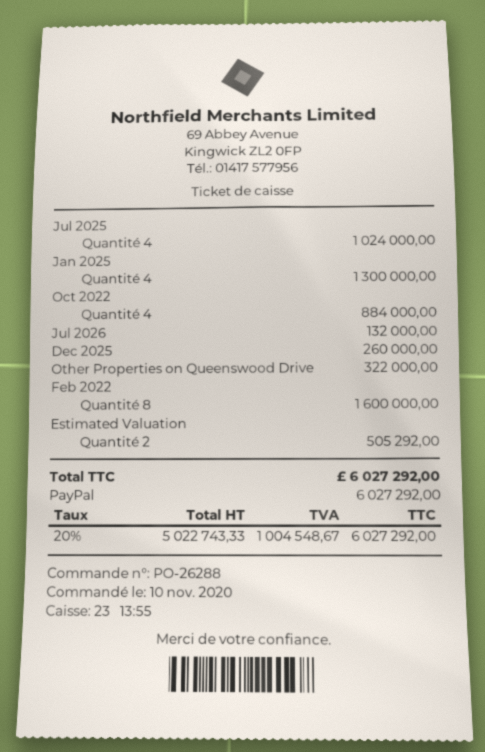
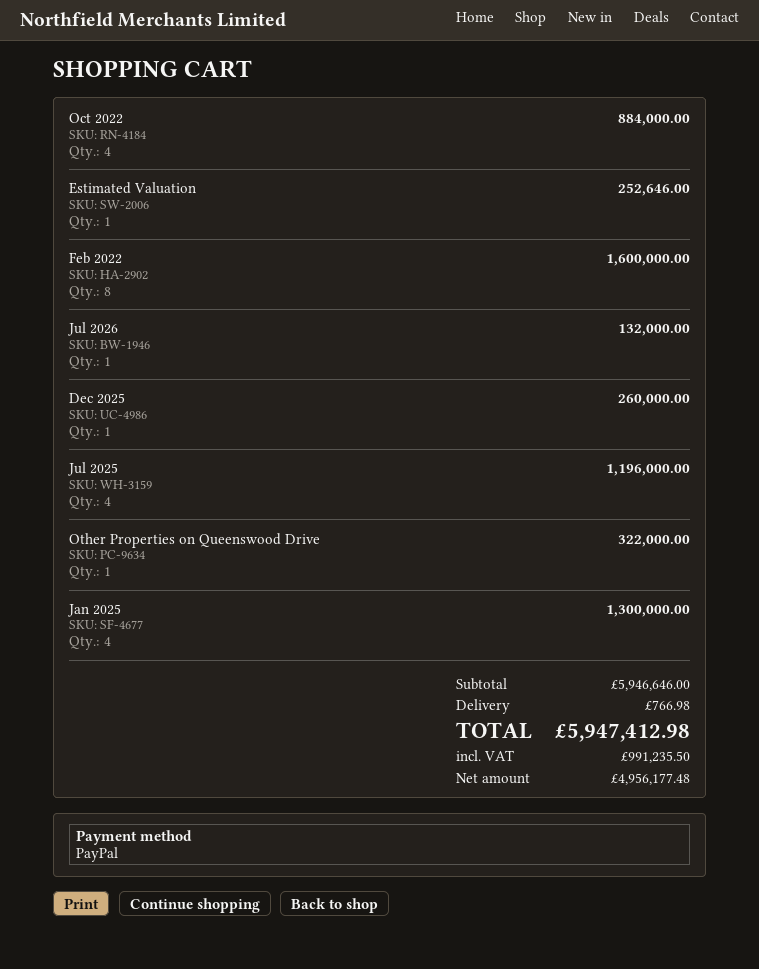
Jul 2025: 4 for 1024000.00 -> 4 for 1196000.00
Estimated Valuation: 2 for 505292.00 -> 1 for 252646.00
shipping: none -> 766.98
net: 5022743.33 -> 4956177.48
tax: 1004548.67 -> 991235.50
total: 6027292.00 -> 5947412.98

